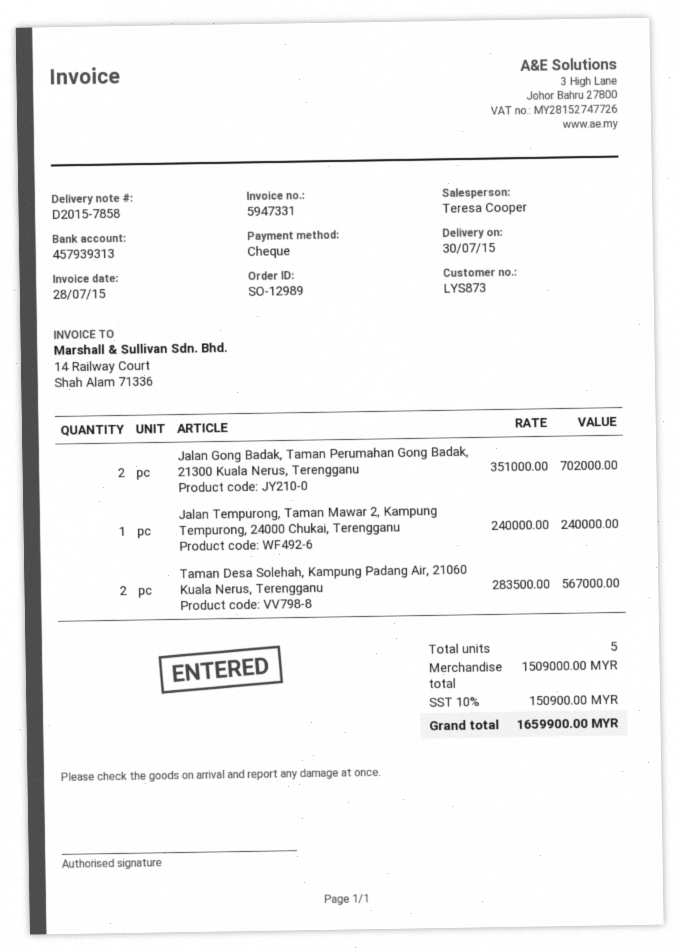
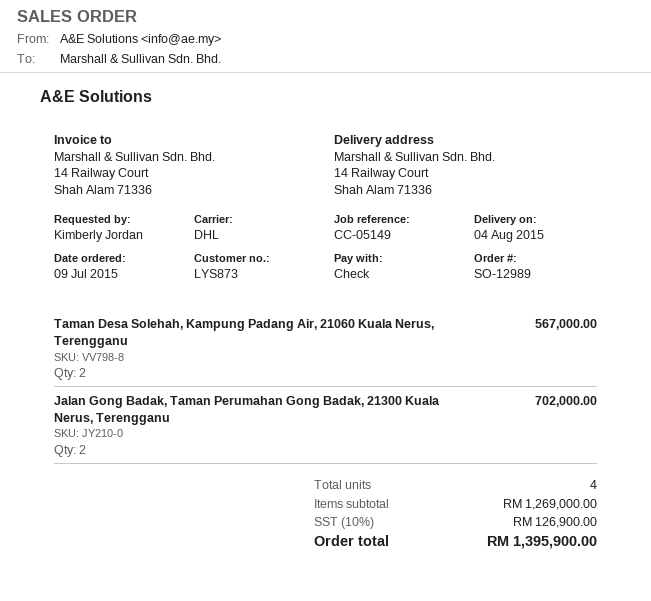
delivery date: 2015-07-30 -> 2015-08-04
Jalan Tempurong, Taman Mawar 2, Kampung Tempurong, 24000 Chukai, Terengganu: 1 for 240000.00 -> none
total quantity: 5 -> 4
subtotal: 1509000.00 -> 1269000.00
tax: 10% = 150900.00 -> 10% = 126900.00
total: 1659900.00 -> 1395900.00

